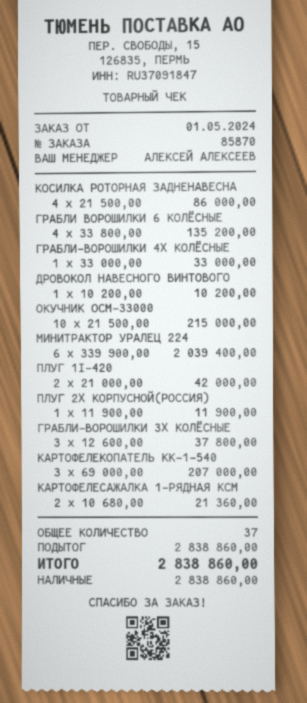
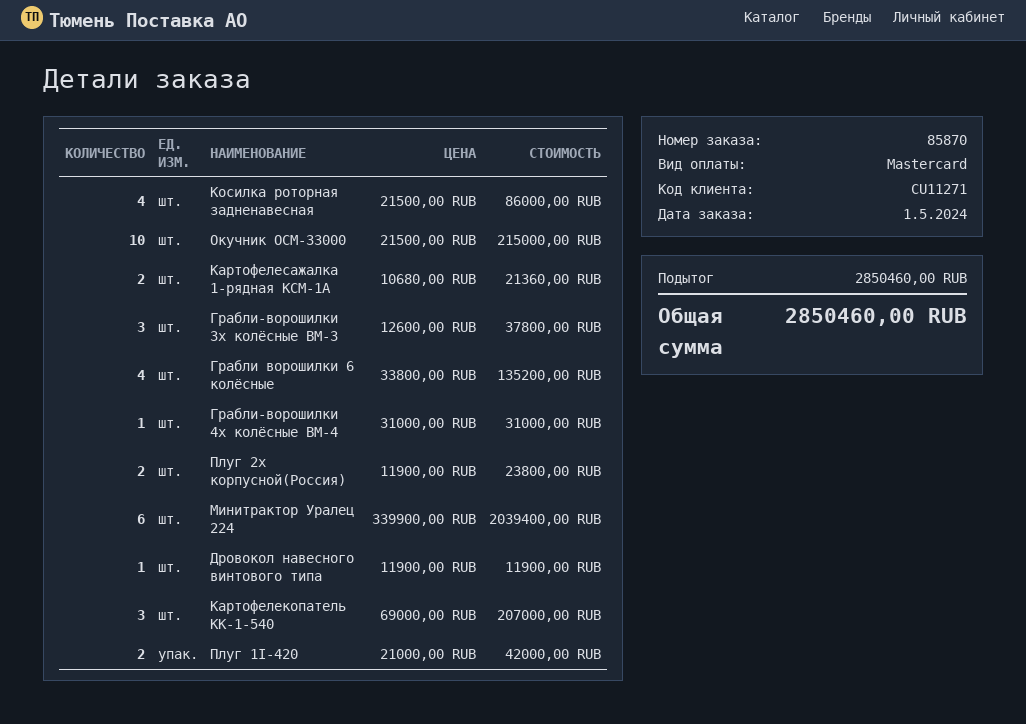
payment method: cash -> Mastercard
ГРАБЛИ-ВОРОШИЛКИ 4Х КОЛЁСНЫЕ: 1 x 33000.00 = 33000.00 -> 1 x 31000.00 = 31000.00
ДРОВОКОЛ НАВЕСНОГО ВИНТОВОГО: 1 x 10200.00 = 10200.00 -> 1 x 11900.00 = 11900.00
ПЛУГ 2Х КОРПУСНОЙ(РОССИЯ): 1 x 11900.00 = 11900.00 -> 2 x 11900.00 = 23800.00
subtotal: 2838860.00 -> 2850460.00
total: 2838860.00 -> 2850460.00

